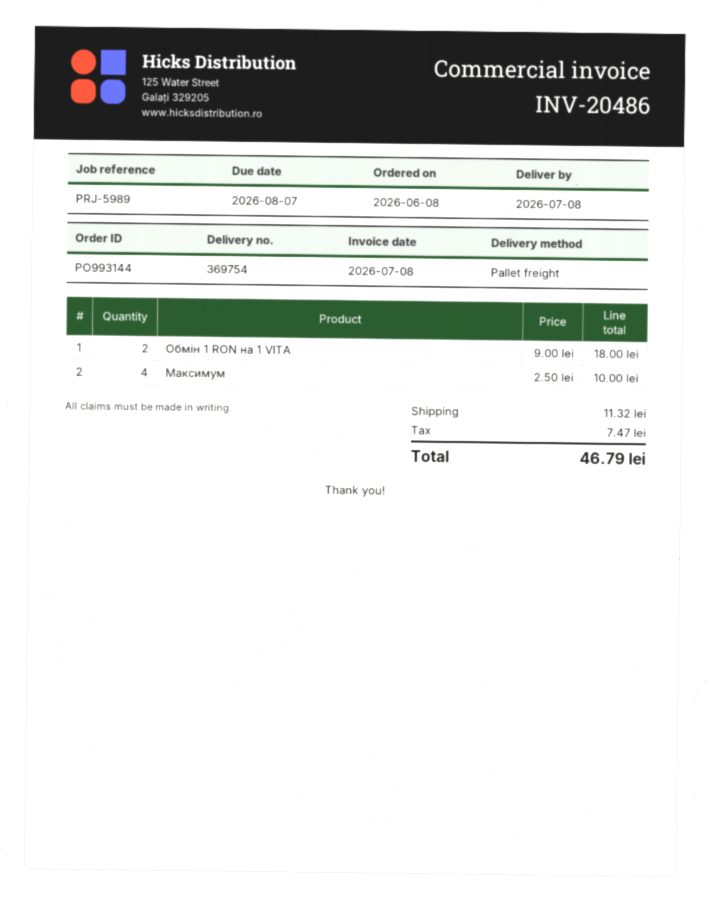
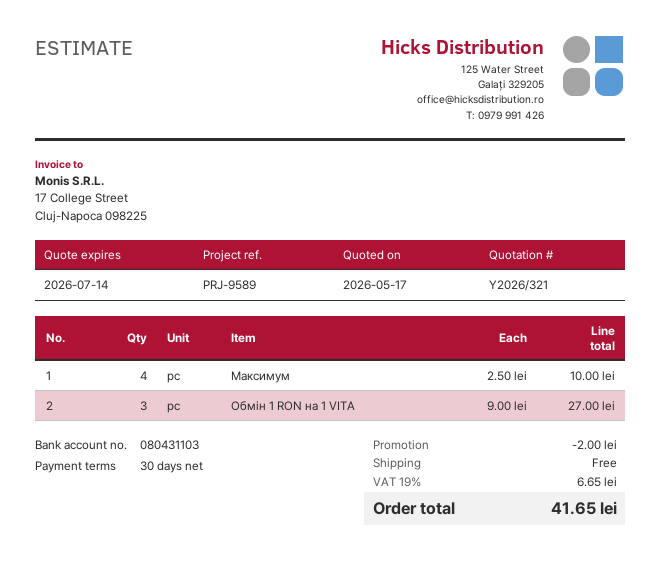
reference: PRJ-5989 -> PRJ-9589
Обмін 1 RON на 1 VITA: 2 x 9.00 = 18.00 -> 3 x 9.00 = 27.00
discount: none -> 2.00
shipping: 11.32 -> 0.00
tax: 7.47 -> 6.65
total: 46.79 -> 41.65

